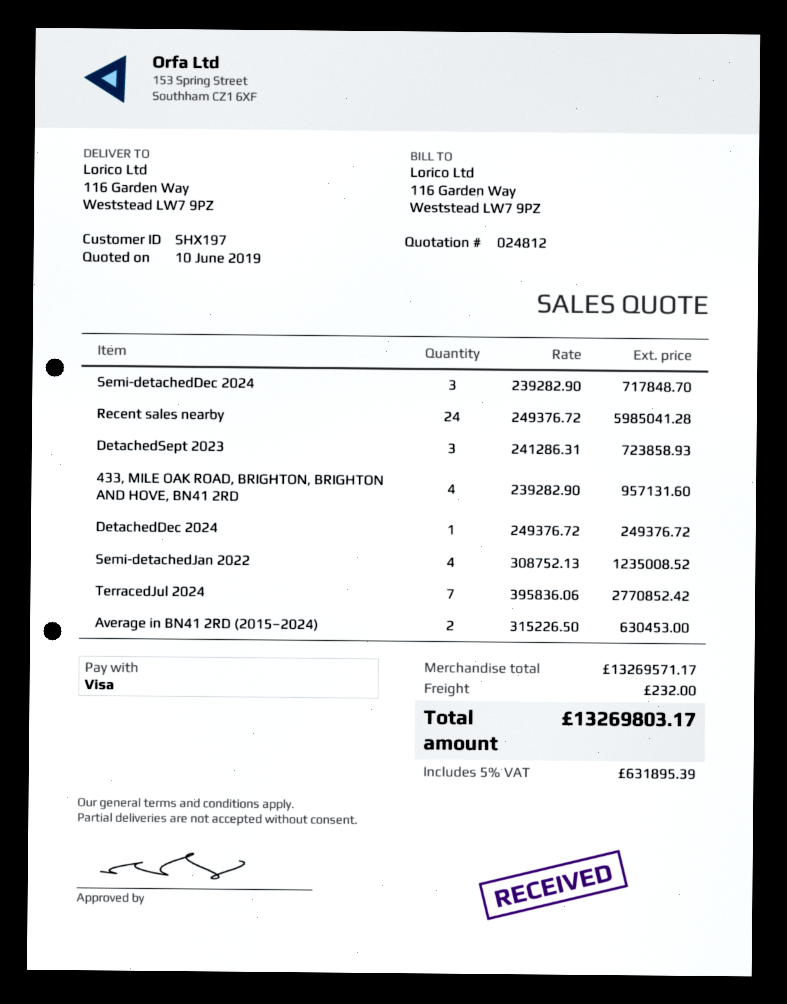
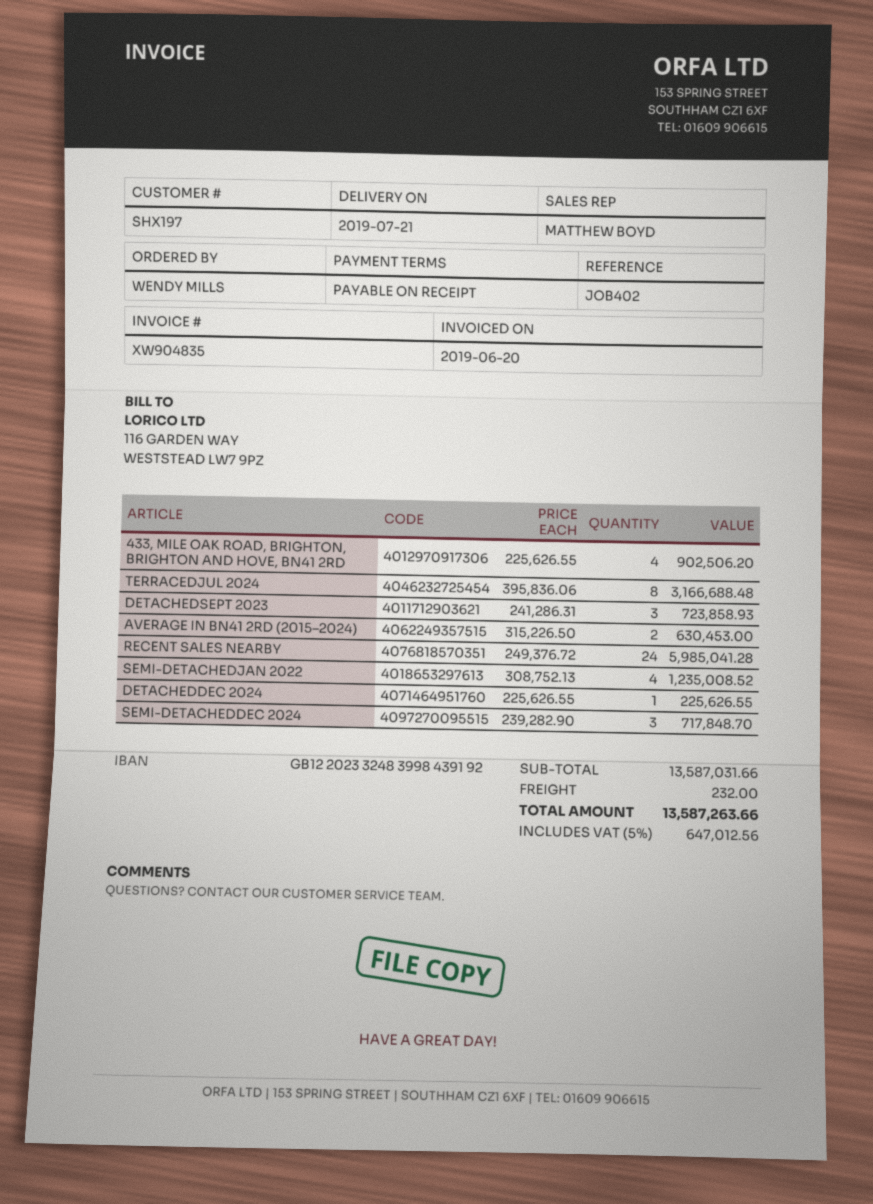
433, MILE OAK ROAD, BRIGHTON, BRIGHTON AND HOVE, BN41 2RD: 4 x 239282.90 = 957131.60 -> 4 x 225626.55 = 902506.20
DetachedDec 2024: 1 x 249376.72 = 249376.72 -> 1 x 225626.55 = 225626.55
TerracedJul 2024: 7 x 395836.06 = 2770852.42 -> 8 x 395836.06 = 3166688.48
subtotal: 13269571.17 -> 13587031.66
tax: 5% = 631895.39 -> 5% = 647012.56
total: 13269803.17 -> 13587263.66

